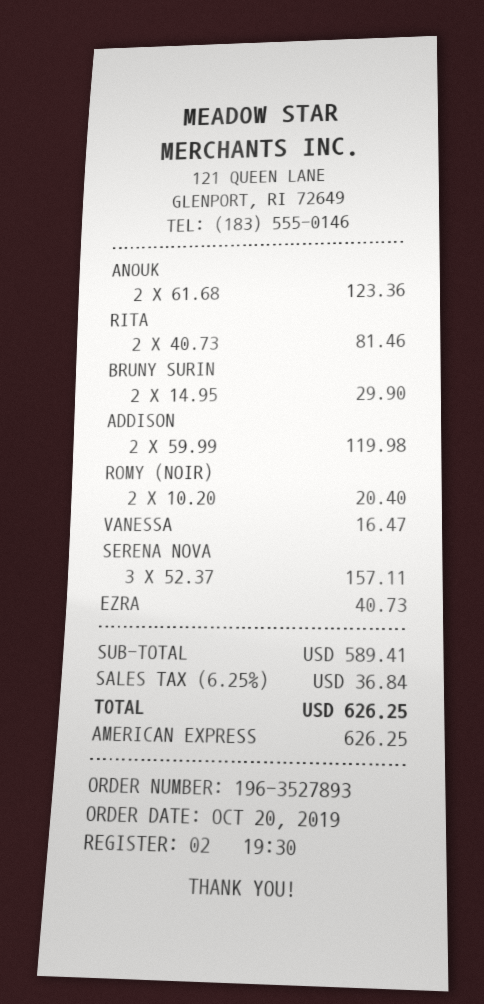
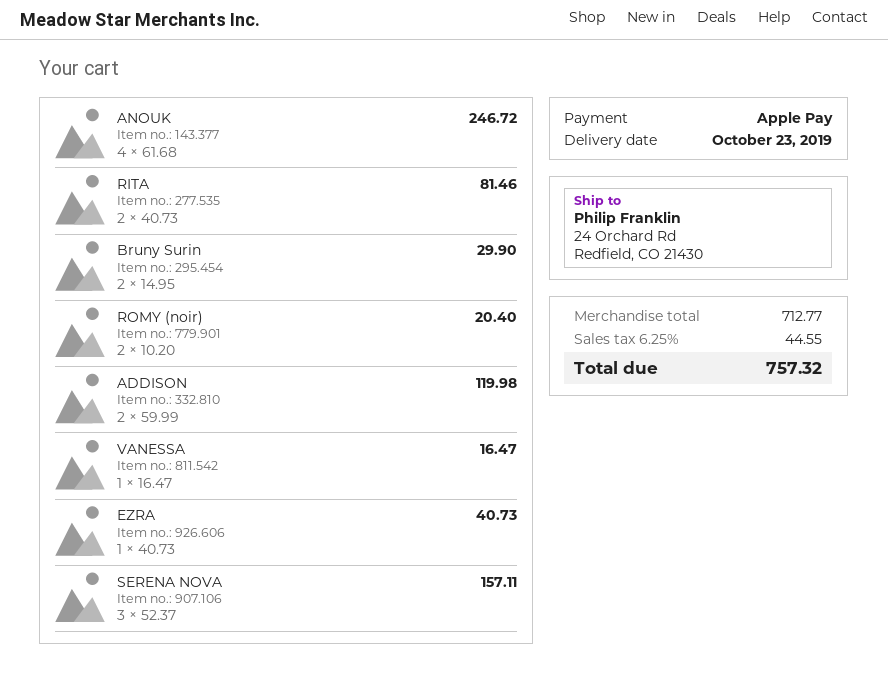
payment method: American Express -> Apple Pay
ANOUK: 2 x 61.68 = 123.36 -> 4 x 61.68 = 246.72
subtotal: 589.41 -> 712.77
tax: 6.25% = 36.84 -> 6.25% = 44.55
total: 626.25 -> 757.32

